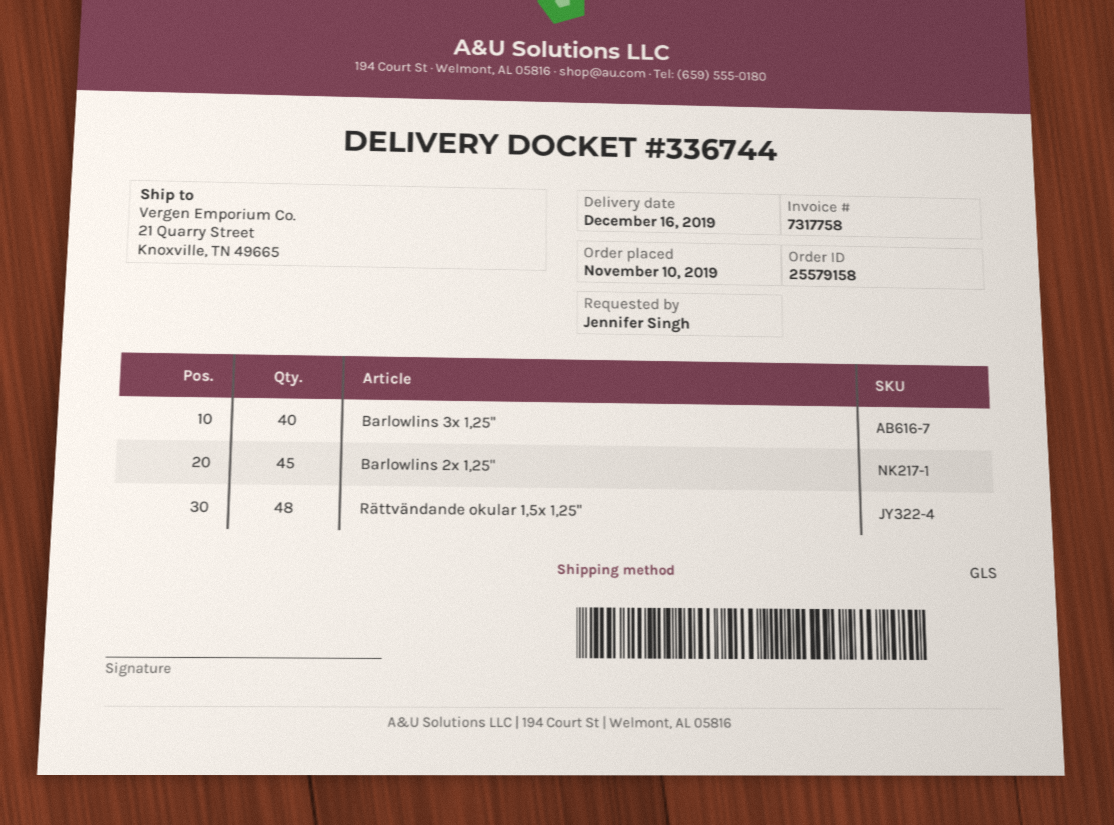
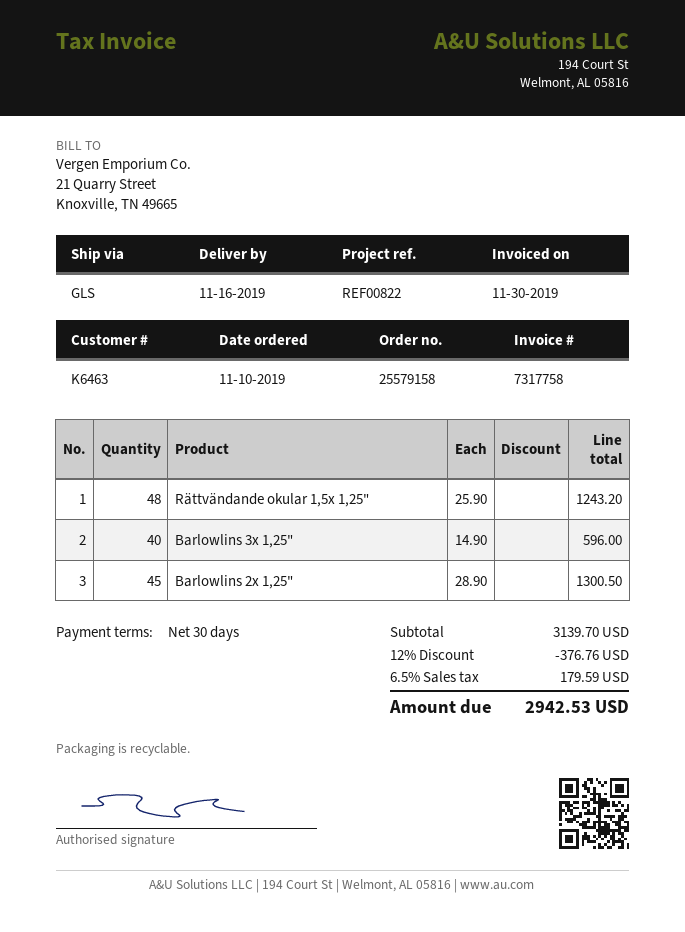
delivery date: 2019-12-16 -> 2019-11-16

